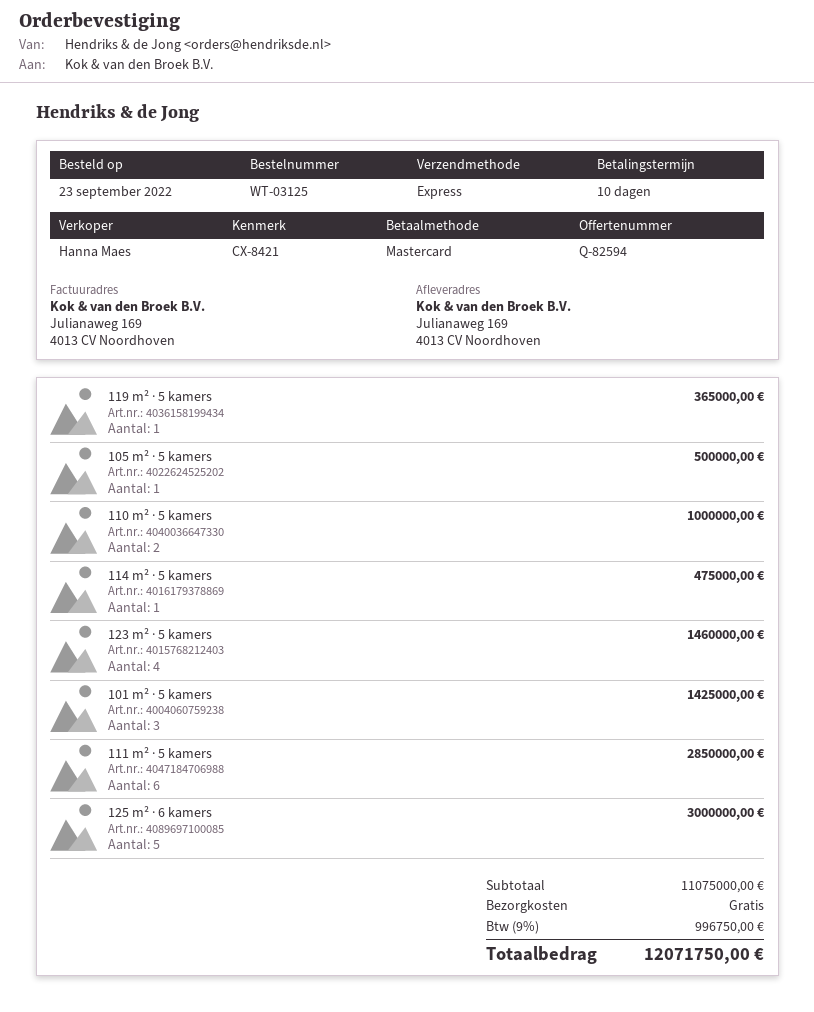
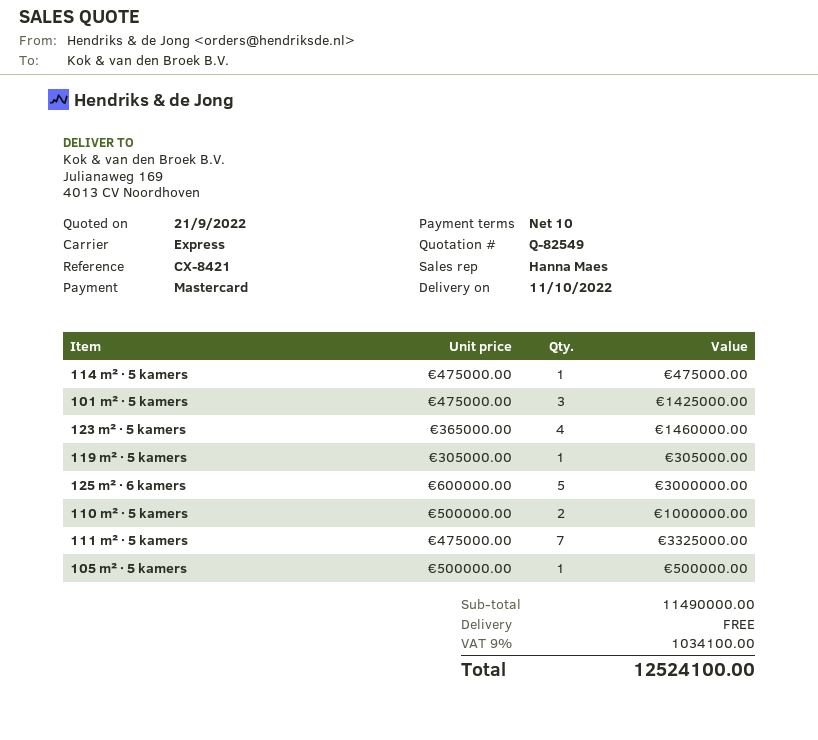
quote number: Q-82594 -> Q-82549
119 m² · 5 kamers: 1 for 365000.00 -> 1 for 305000.00
111 m² · 5 kamers: 6 for 2850000.00 -> 7 for 3325000.00
subtotal: 11075000.00 -> 11490000.00
tax: 9% = 996750.00 -> 9% = 1034100.00
total: 12071750.00 -> 12524100.00

